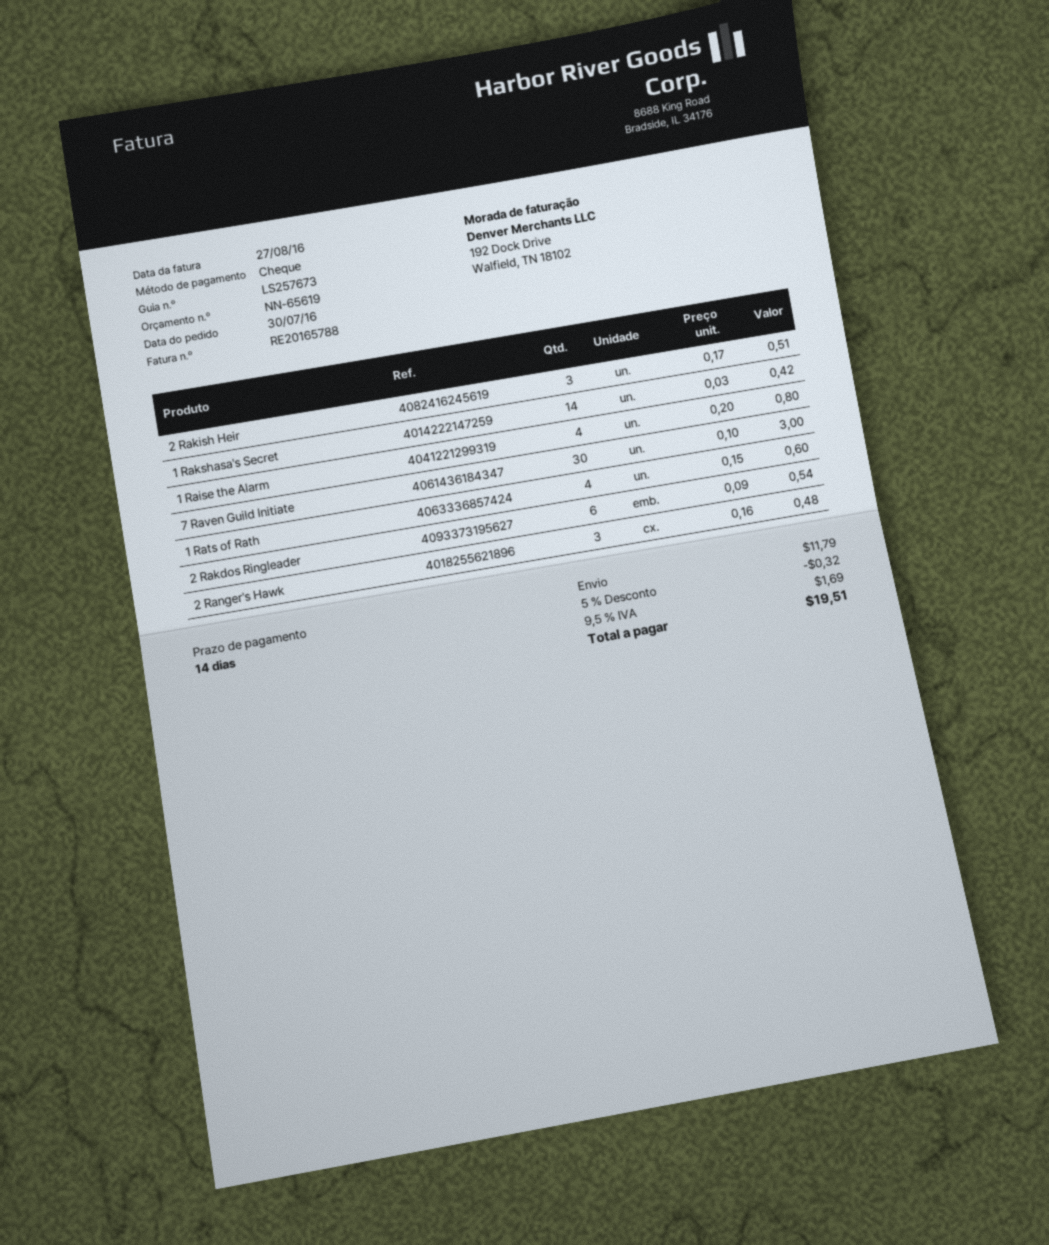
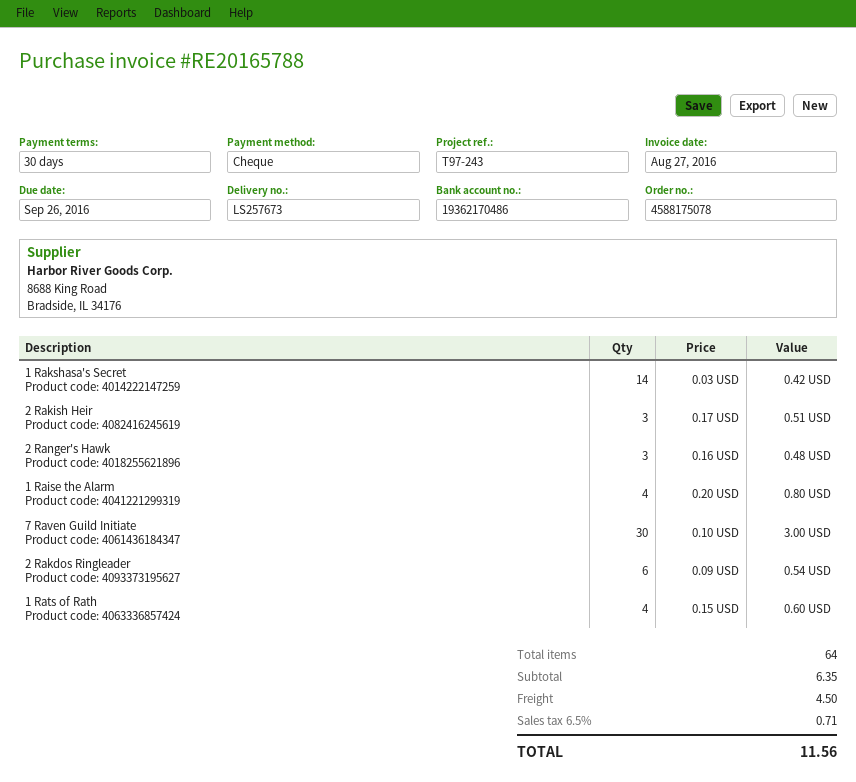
payment terms: 14 days -> 30 days
discount: 5% = 0.32 -> none
shipping: 11.79 -> 4.50
tax: 9.5% = 1.69 -> 6.5% = 0.71
total: 19.51 -> 11.56

